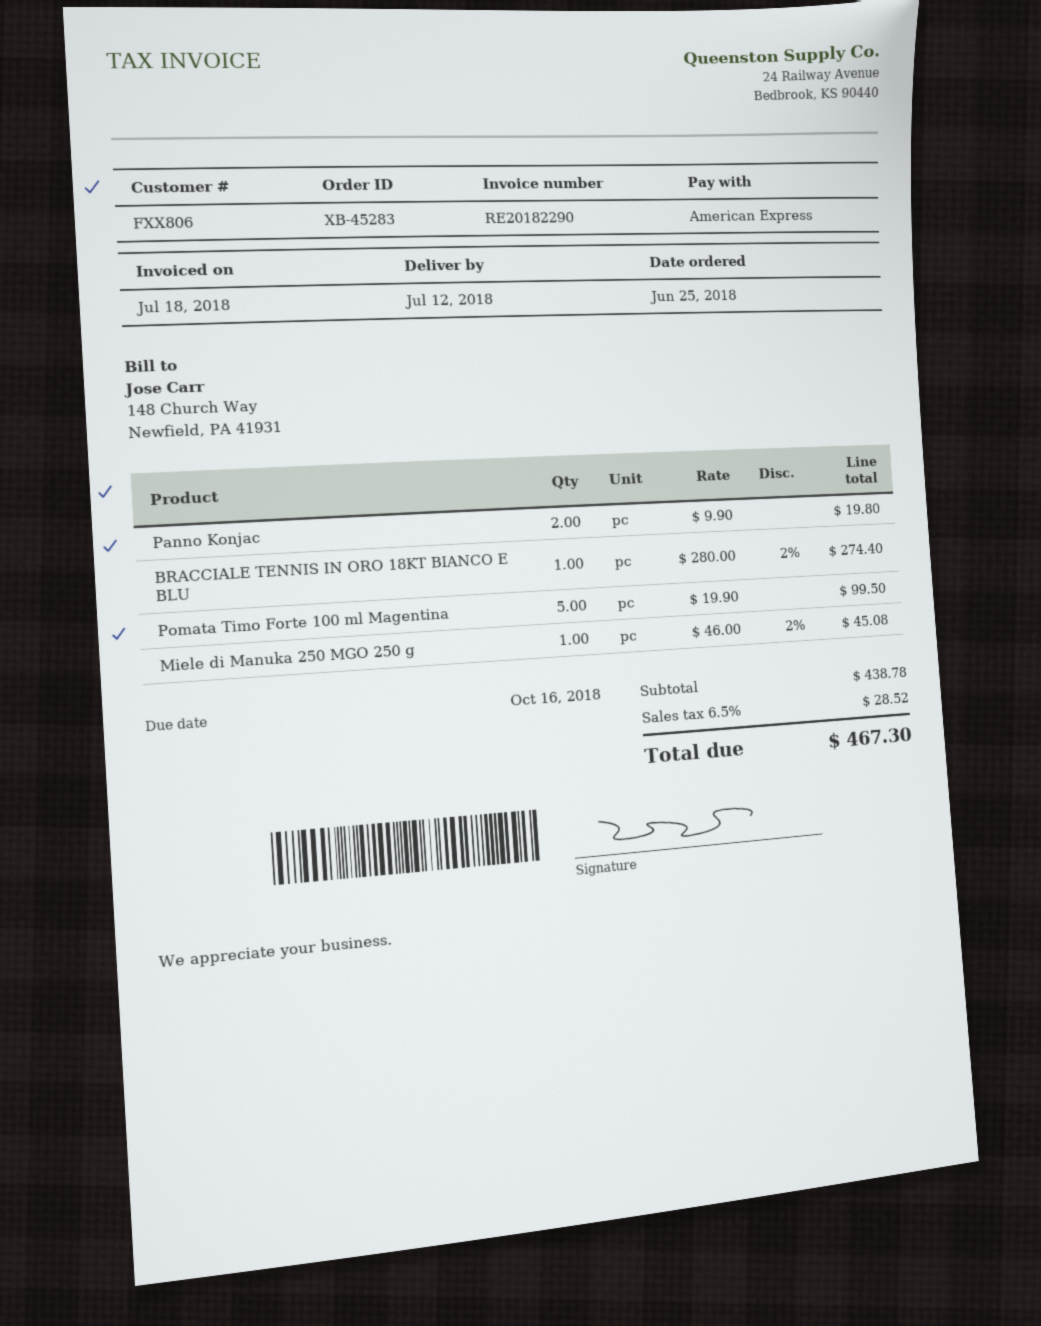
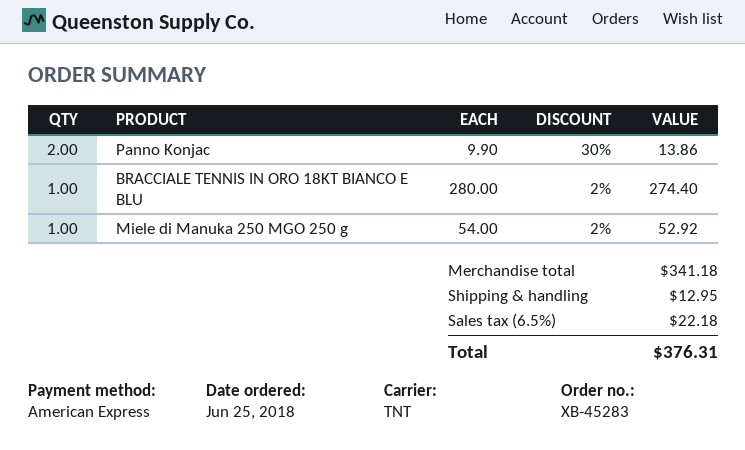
Panno Konjac: 2 x 9.90 = 19.80 -> 2 x 9.90 - 30% = 13.86
Pomata Timo Forte 100 ml Magentina: 5 x 19.90 = 99.50 -> none
Miele di Manuka 250 MGO 250 g: 1 x 46.00 - 2% = 45.08 -> 1 x 54.00 - 2% = 52.92
subtotal: 438.78 -> 341.18
shipping: none -> 12.95
tax: 6.5% = 28.52 -> 6.5% = 22.18
total: 467.30 -> 376.31

